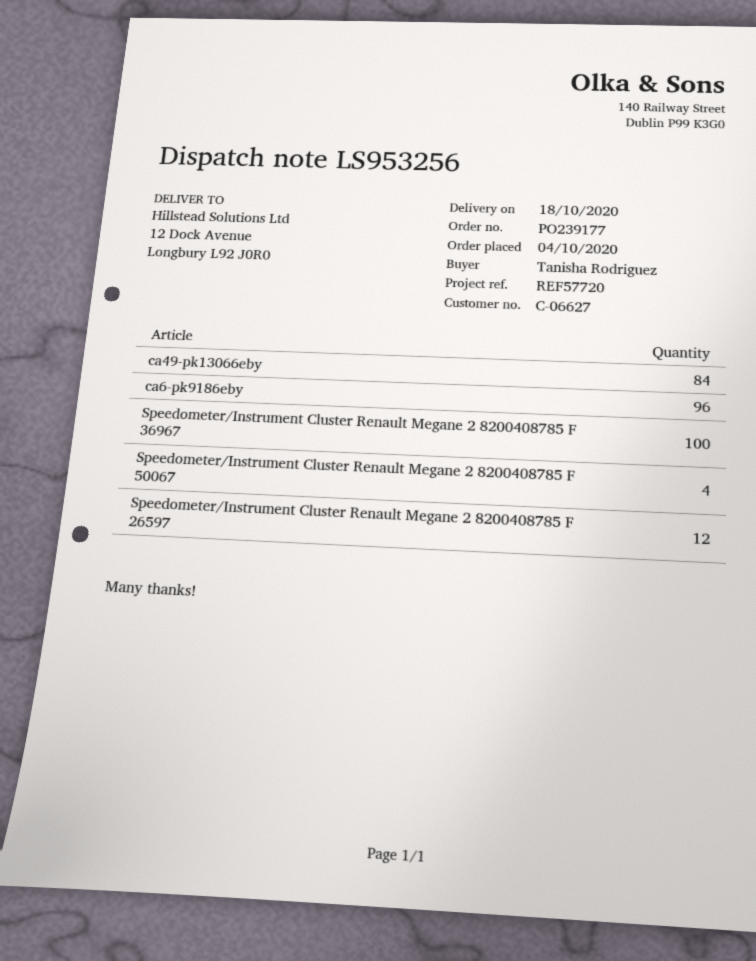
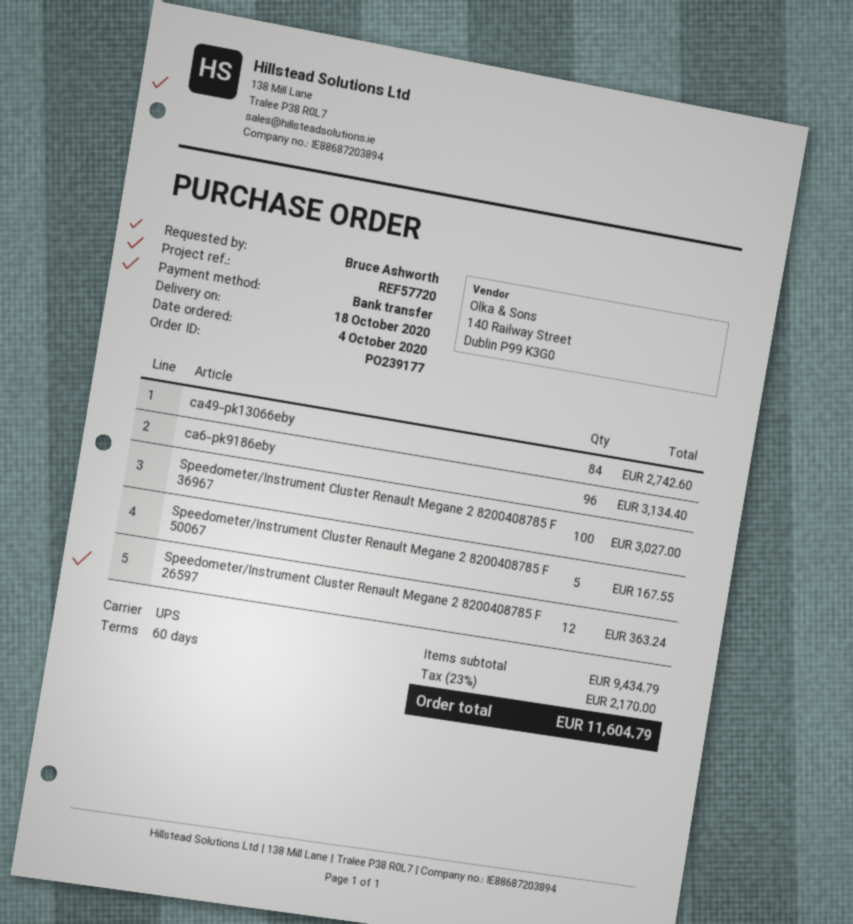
ordered by: Tanisha Rodriguez -> Bruce Ashworth
Speedometer/Instrument Cluster Renault Megane 2 8200408785 F 50067: 4 -> 5

